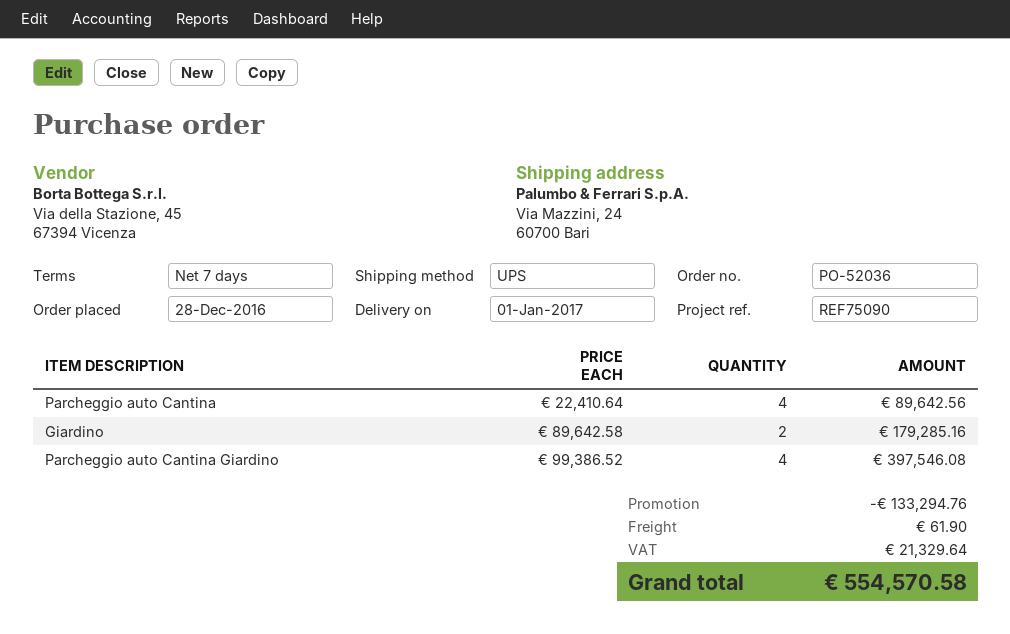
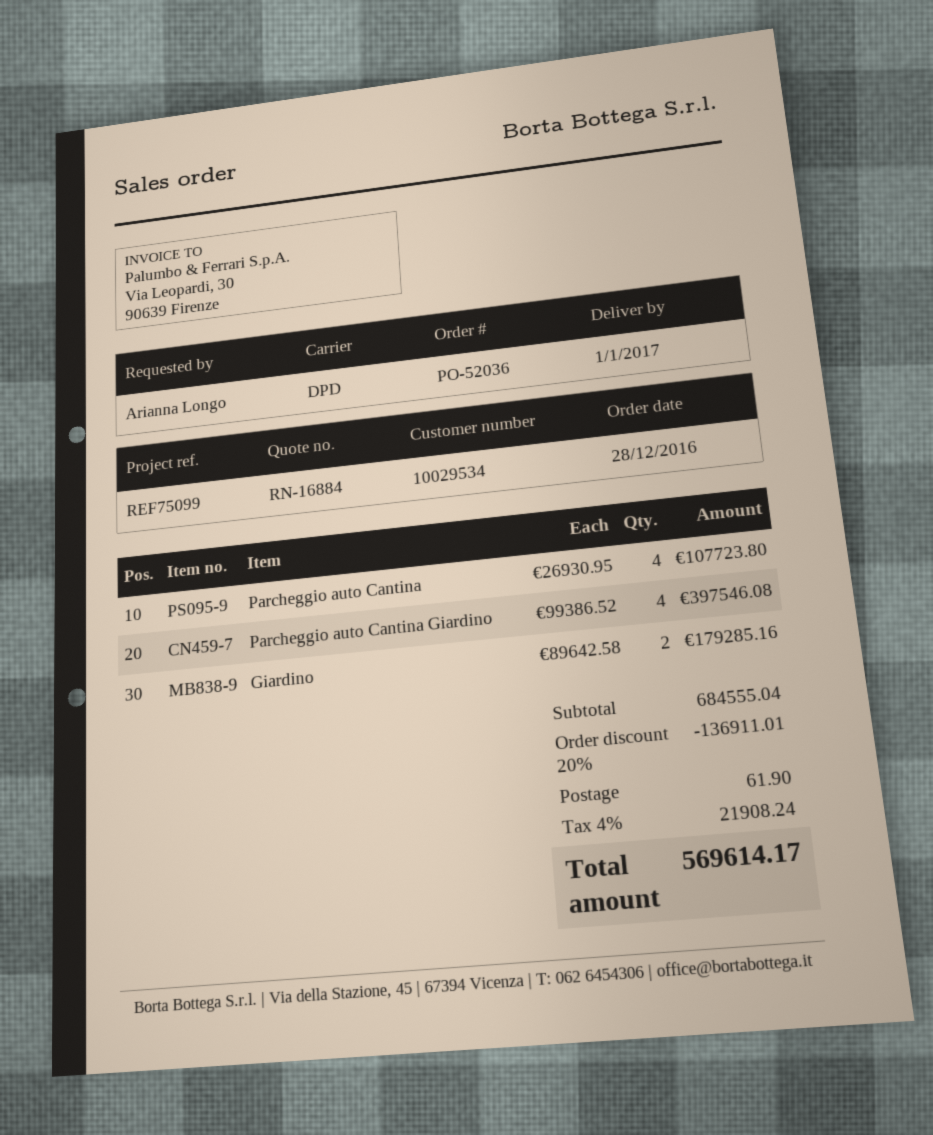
reference: REF75090 -> REF75099
shipping method: UPS -> DPD
Parcheggio auto Cantina: 4 x 22410.64 = 89642.56 -> 4 x 26930.95 = 107723.80
discount: 133294.76 -> 136911.01
tax: 21329.64 -> 21908.24
total: 554570.58 -> 569614.17

